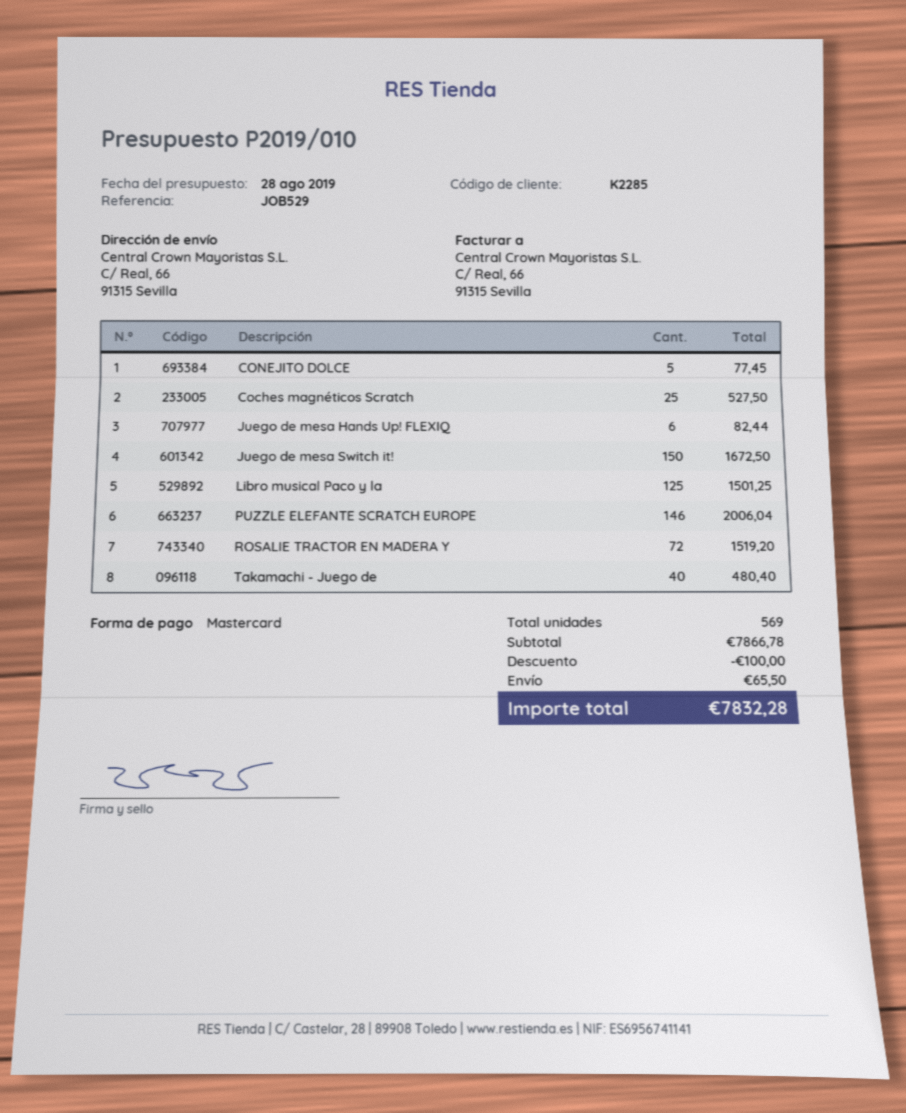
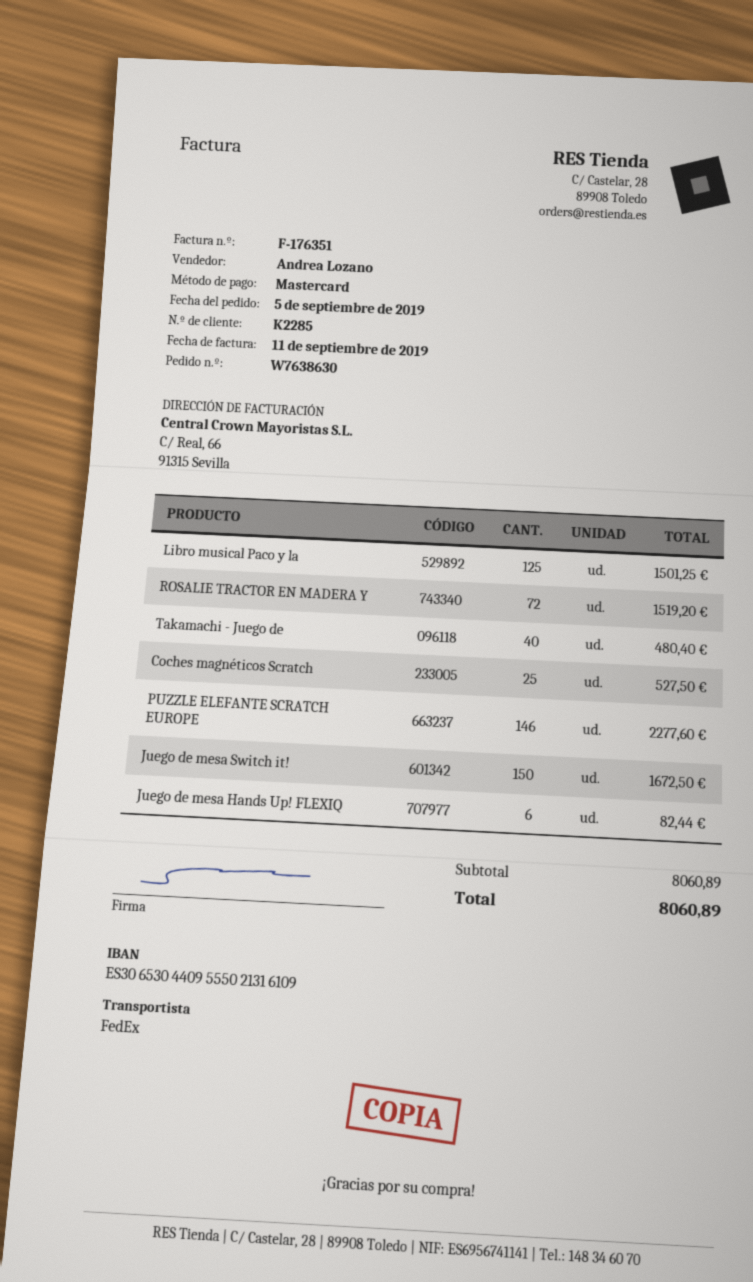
CONEJITO DOLCE: 5 for 77.45 -> none
PUZZLE ELEFANTE SCRATCH EUROPE: 146 for 2006.04 -> 146 for 2277.60
subtotal: 7866.78 -> 8060.89
discount: 100.00 -> none
shipping: 65.50 -> none
total: 7832.28 -> 8060.89

